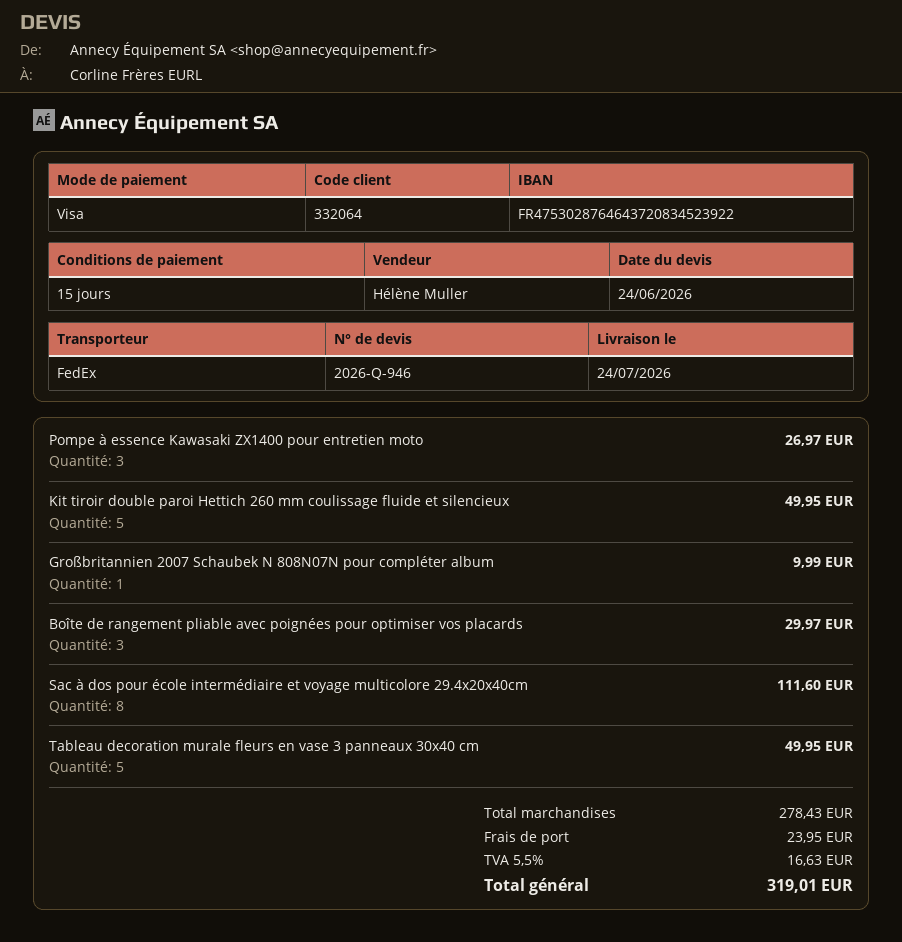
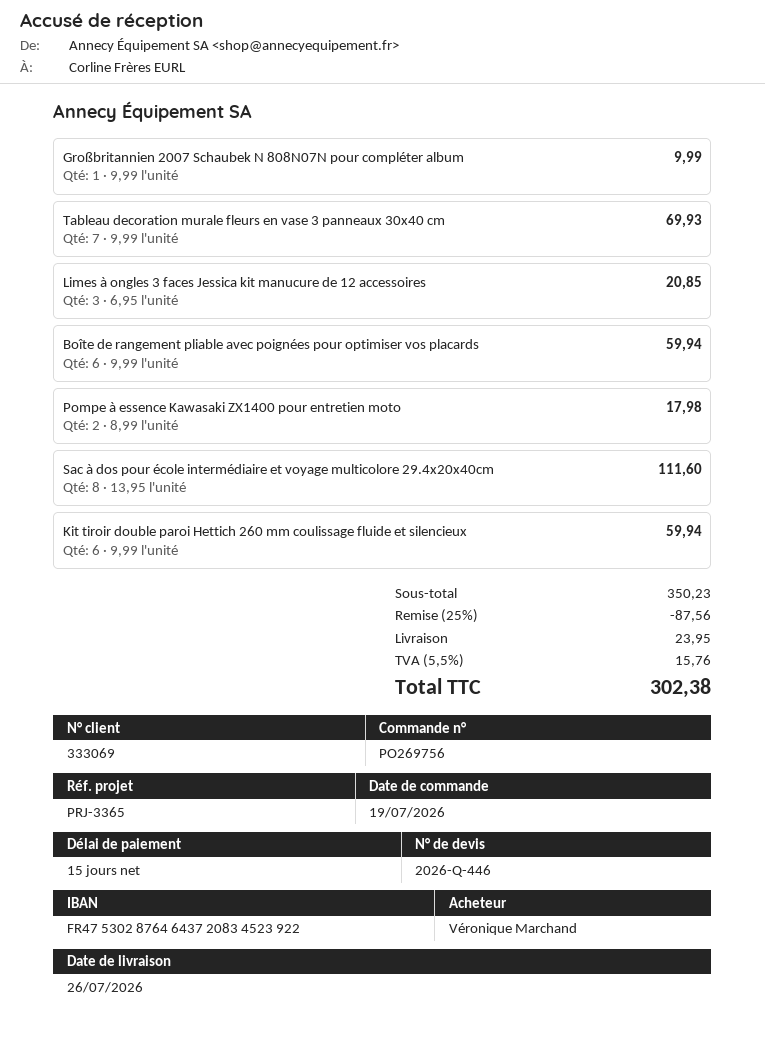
quote number: 2026-Q-946 -> 2026-Q-446
delivery date: 2026-07-24 -> 2026-07-26
customer number: 332064 -> 333069
Pompe à essence Kawasaki ZX1400 pour entretien moto: 3 for 26.97 -> 2 for 17.98
Kit tiroir double paroi Hettich 260 mm coulissage fluide et silencieux: 5 for 49.95 -> 6 for 59.94
Boîte de rangement pliable avec poignées pour optimiser vos placards: 3 for 29.97 -> 6 for 59.94
Tableau decoration murale fleurs en vase 3 panneaux 30x40 cm: 5 for 49.95 -> 7 for 69.93
Limes à ongles 3 faces Jessica kit manucure de 12 accessoires: none -> 3 for 20.85
subtotal: 278.43 -> 350.23
discount: none -> 25% = 87.56
tax: 5.5% = 16.63 -> 5.5% = 15.76
total: 319.01 -> 302.38

